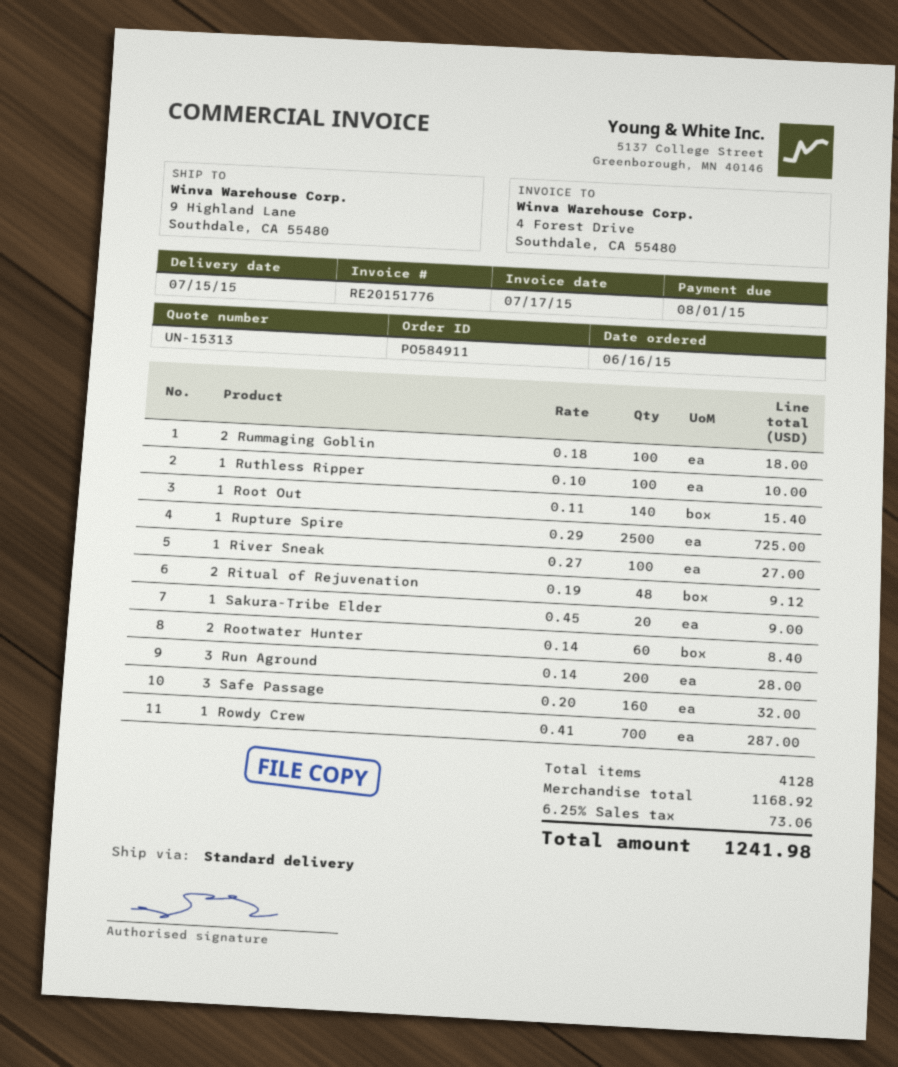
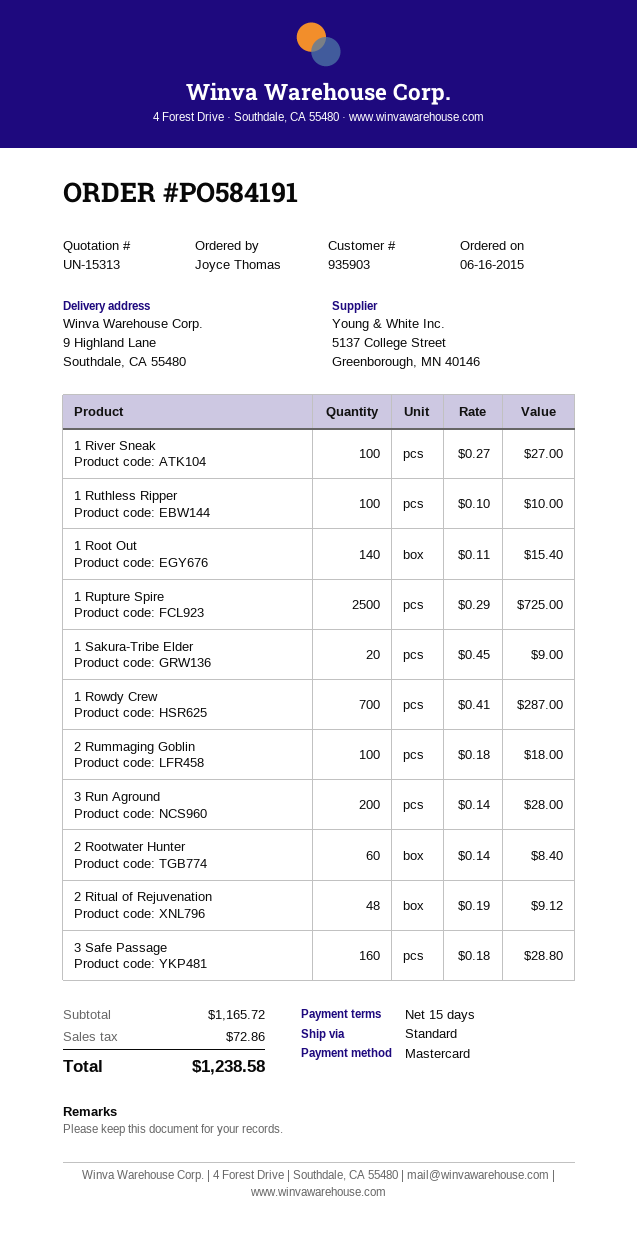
order number: PO584911 -> PO584191
3 Safe Passage: 160 x 0.20 = 32.00 -> 160 x 0.18 = 28.80
subtotal: 1168.92 -> 1165.72
tax: 73.06 -> 72.86
total: 1241.98 -> 1238.58

